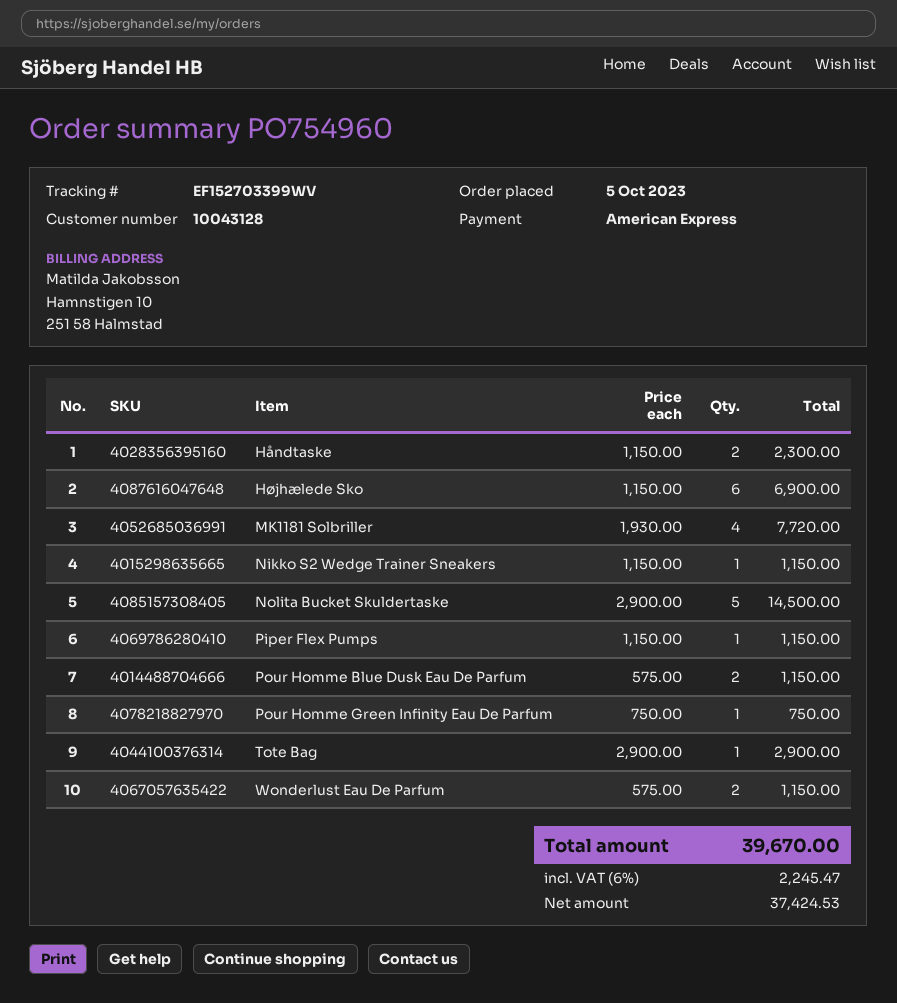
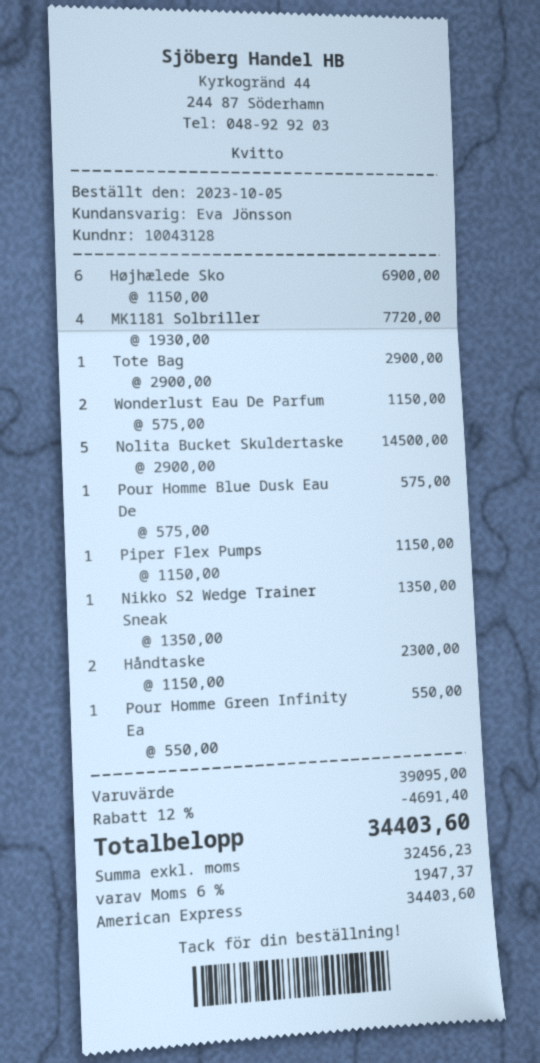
Nikko S2 Wedge Trainer Sneakers: 1 x 1150.00 = 1150.00 -> 1 x 1350.00 = 1350.00
Pour Homme Blue Dusk Eau De Parfum: 2 x 575.00 = 1150.00 -> 1 x 575.00 = 575.00
Pour Homme Green Infinity Eau De Parfum: 1 x 750.00 = 750.00 -> 1 x 550.00 = 550.00
discount: none -> 12% = 4691.40
net: 37424.53 -> 32456.23
tax: 6% = 2245.47 -> 6% = 1947.37
total: 39670.00 -> 34403.60

